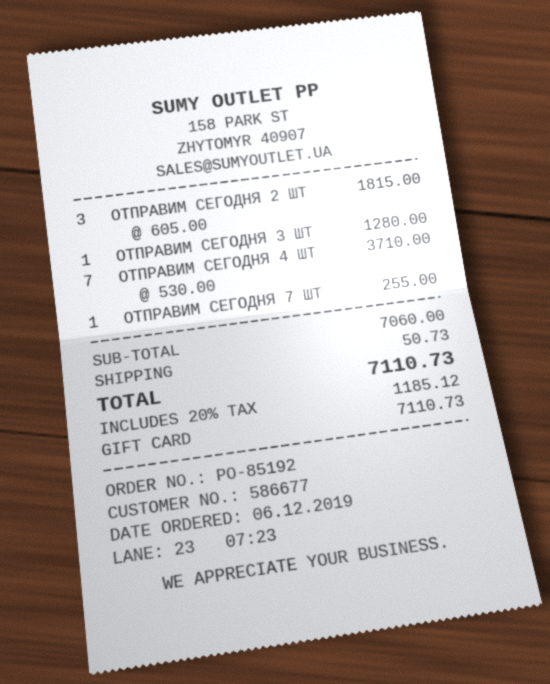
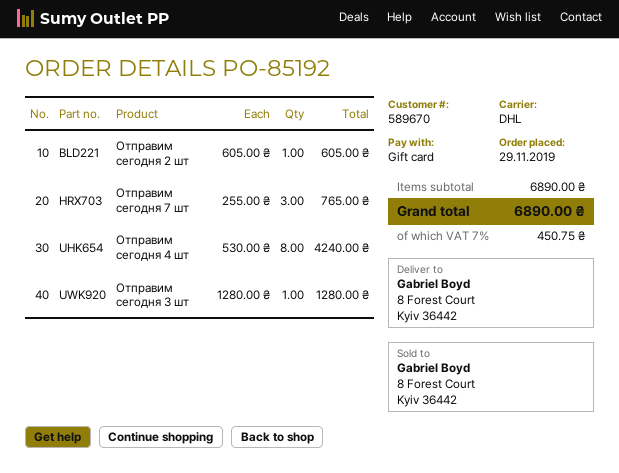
order date: 2019-12-06 -> 2019-11-29
customer number: 586677 -> 589670
ОТПРАВИМ СЕГОДНЯ 2 ШТ: 3 x 605.00 = 1815.00 -> 1 x 605.00 = 605.00
ОТПРАВИМ СЕГОДНЯ 4 ШТ: 7 x 530.00 = 3710.00 -> 8 x 530.00 = 4240.00
ОТПРАВИМ СЕГОДНЯ 7 ШТ: 1 x 255.00 = 255.00 -> 3 x 255.00 = 765.00
subtotal: 7060.00 -> 6890.00
shipping: 50.73 -> none
tax: 20% = 1185.12 -> 7% = 450.75
total: 7110.73 -> 6890.00

